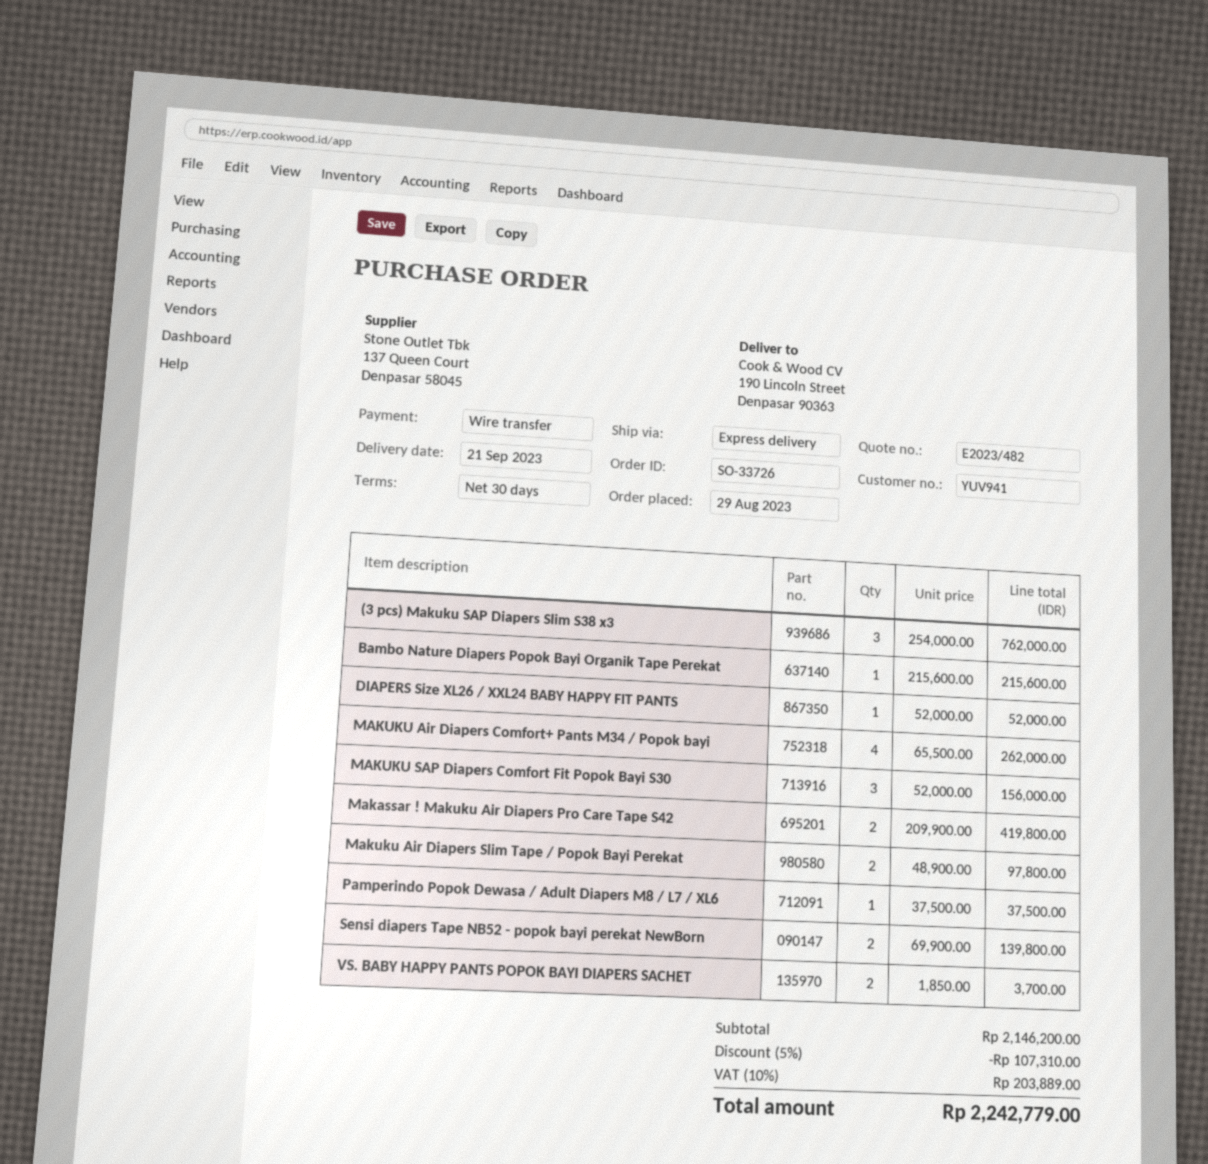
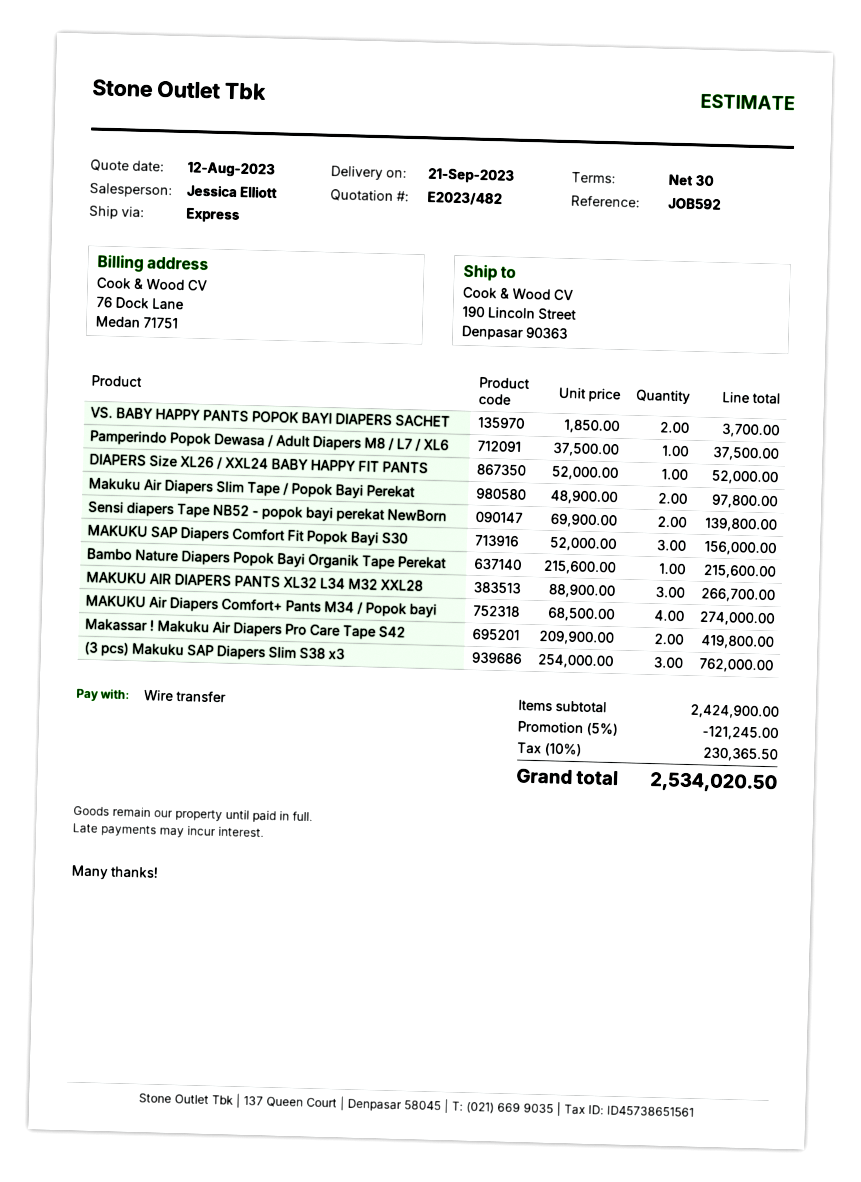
MAKUKU Air Diapers Comfort+ Pants M34 / Popok bayi: 4 x 65500.00 = 262000.00 -> 4 x 68500.00 = 274000.00
MAKUKU AIR DIAPERS PANTS XL32 L34 M32 XXL28: none -> 3 x 88900.00 = 266700.00
subtotal: 2146200.00 -> 2424900.00
discount: 5% = 107310.00 -> 5% = 121245.00
tax: 10% = 203889.00 -> 10% = 230365.50
total: 2242779.00 -> 2534020.50

